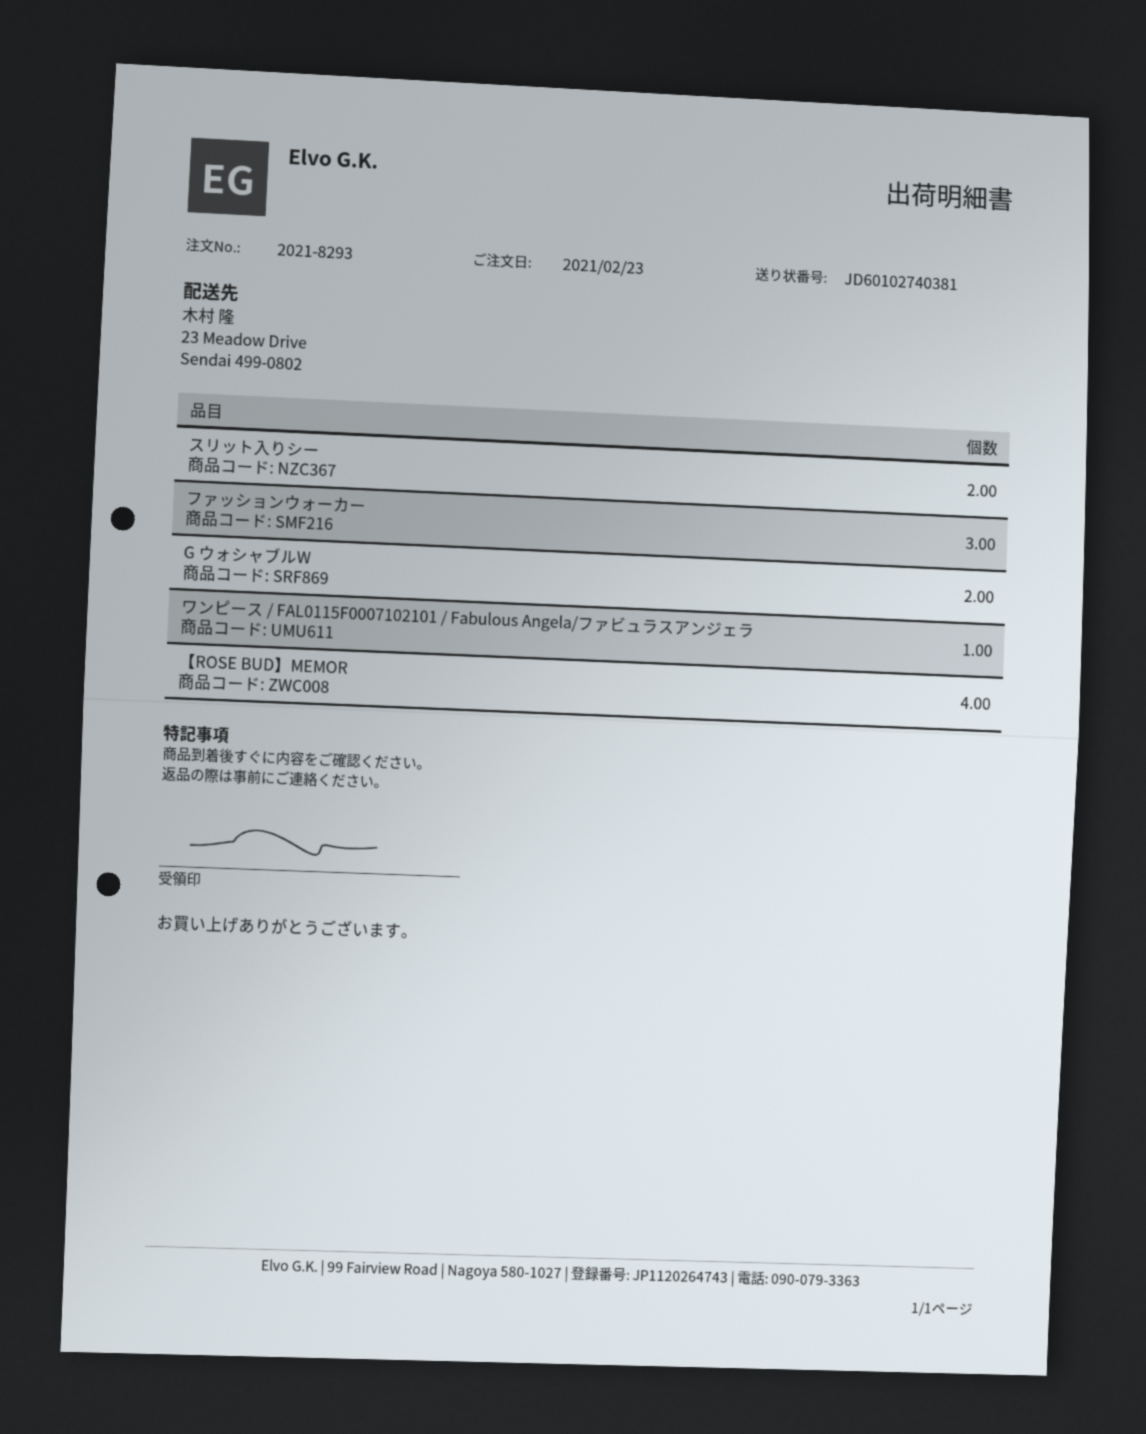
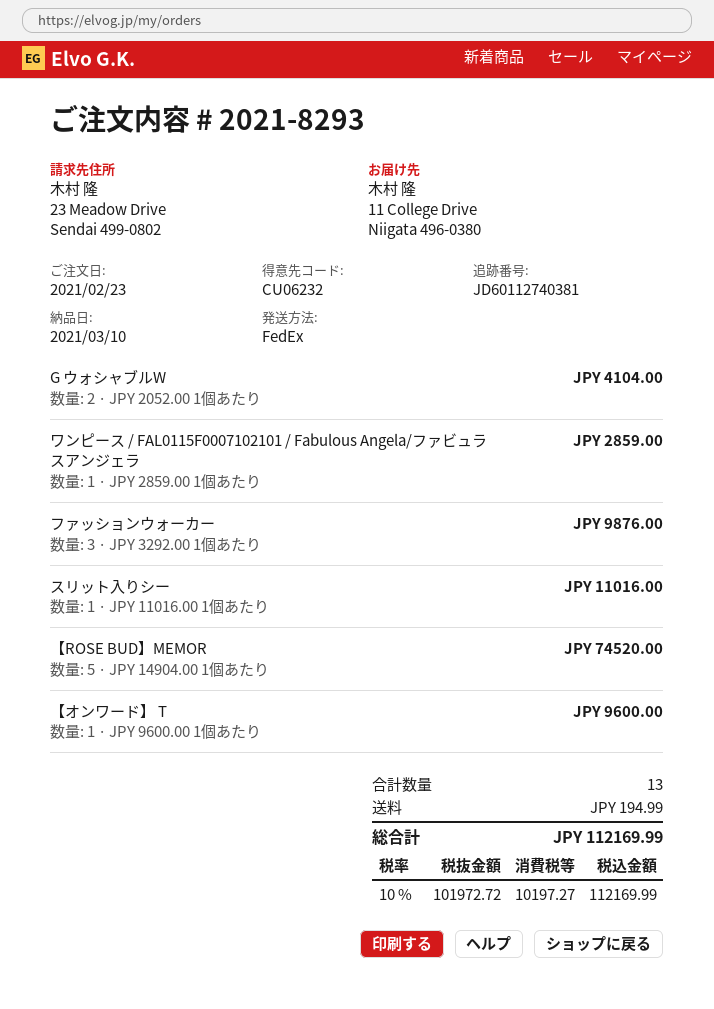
tracking number: JD60102740381 -> JD60112740381
ship to: 23 Meadow Drive, Sendai 499-0802 -> 11 College Drive, Niigata 496-0380
スリット入りシー: 2 -> 1
【ROSE BUD】MEMOR: 4 -> 5
【オンワード】 T: none -> 1

